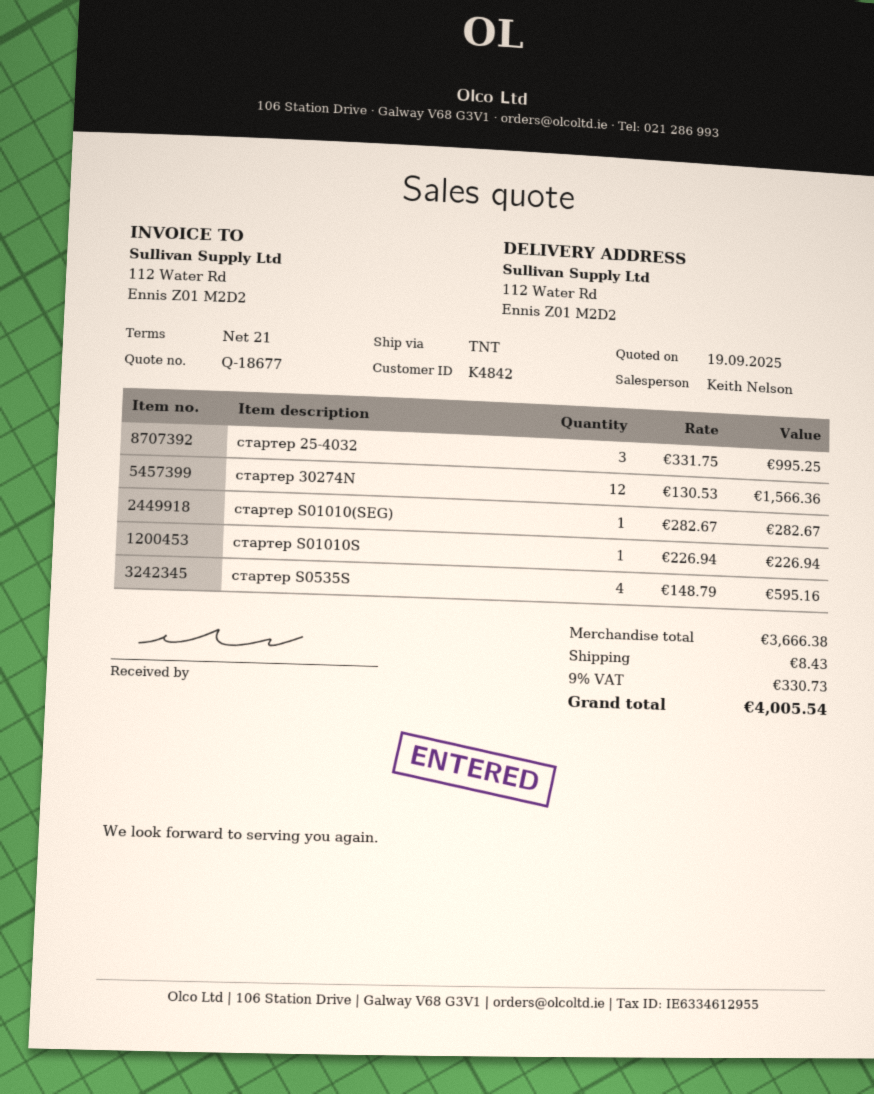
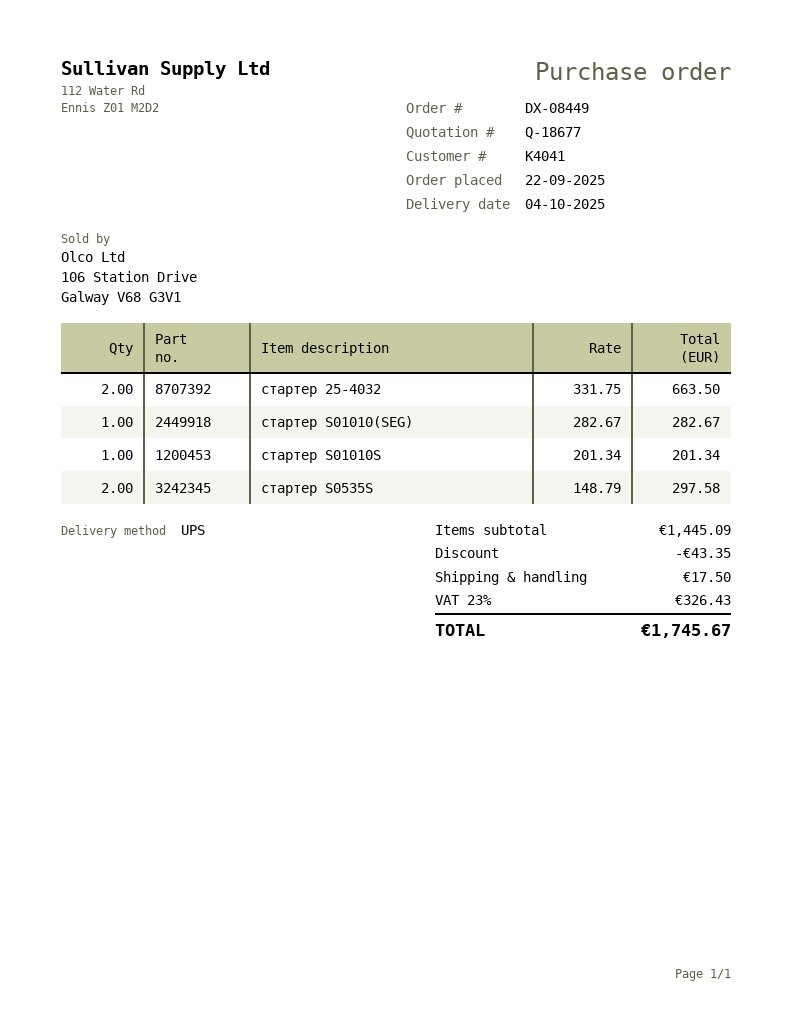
customer number: K4842 -> K4041
shipping method: TNT -> UPS
стартер 25-4032: 3 x 331.75 = 995.25 -> 2 x 331.75 = 663.50
стартер 30274N: 12 x 130.53 = 1566.36 -> none
стартер S01010S: 1 x 226.94 = 226.94 -> 1 x 201.34 = 201.34
стартер S0535S: 4 x 148.79 = 595.16 -> 2 x 148.79 = 297.58
subtotal: 3666.38 -> 1445.09
discount: none -> 43.35
shipping: 8.43 -> 17.50
tax: 9% = 330.73 -> 23% = 326.43
total: 4005.54 -> 1745.67

